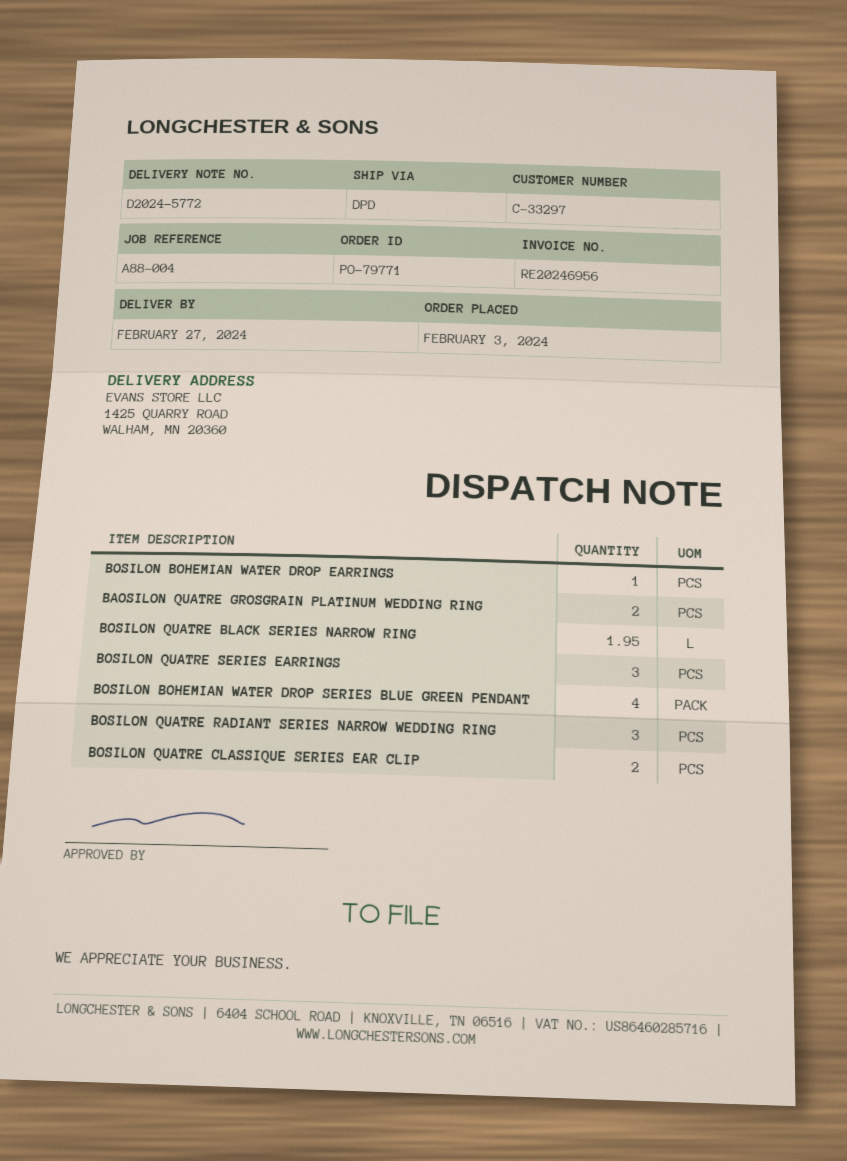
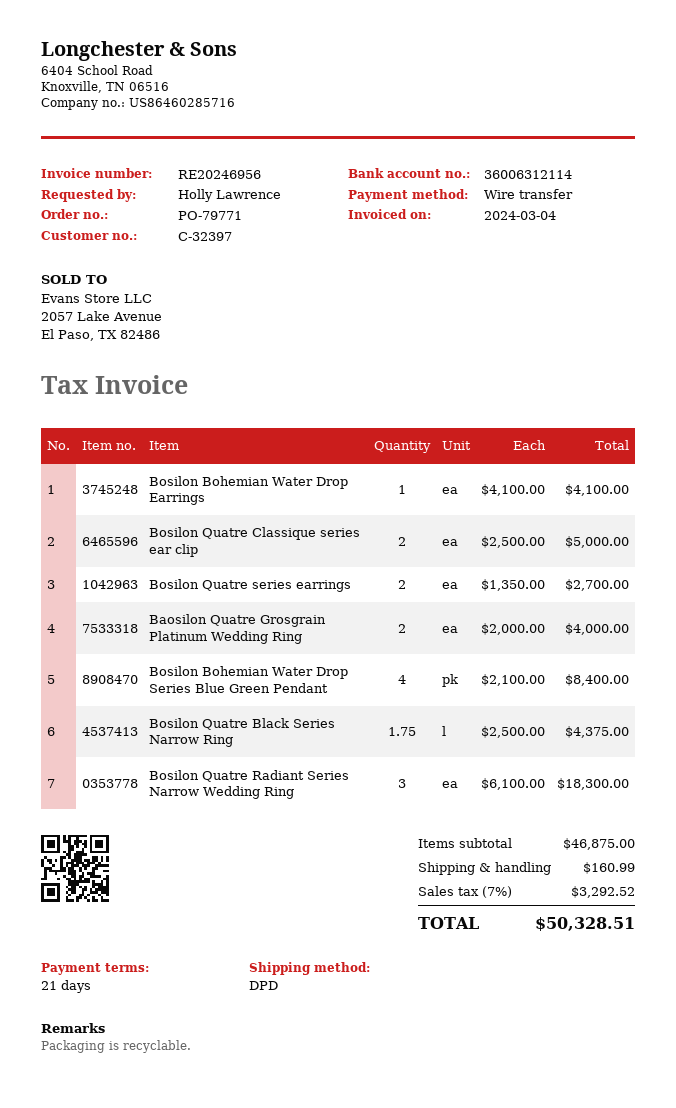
customer number: C-33297 -> C-32397
BOSILON QUATRE BLACK SERIES NARROW RING: 1.95 -> 1.75
BOSILON QUATRE SERIES EARRINGS: 3 -> 2

